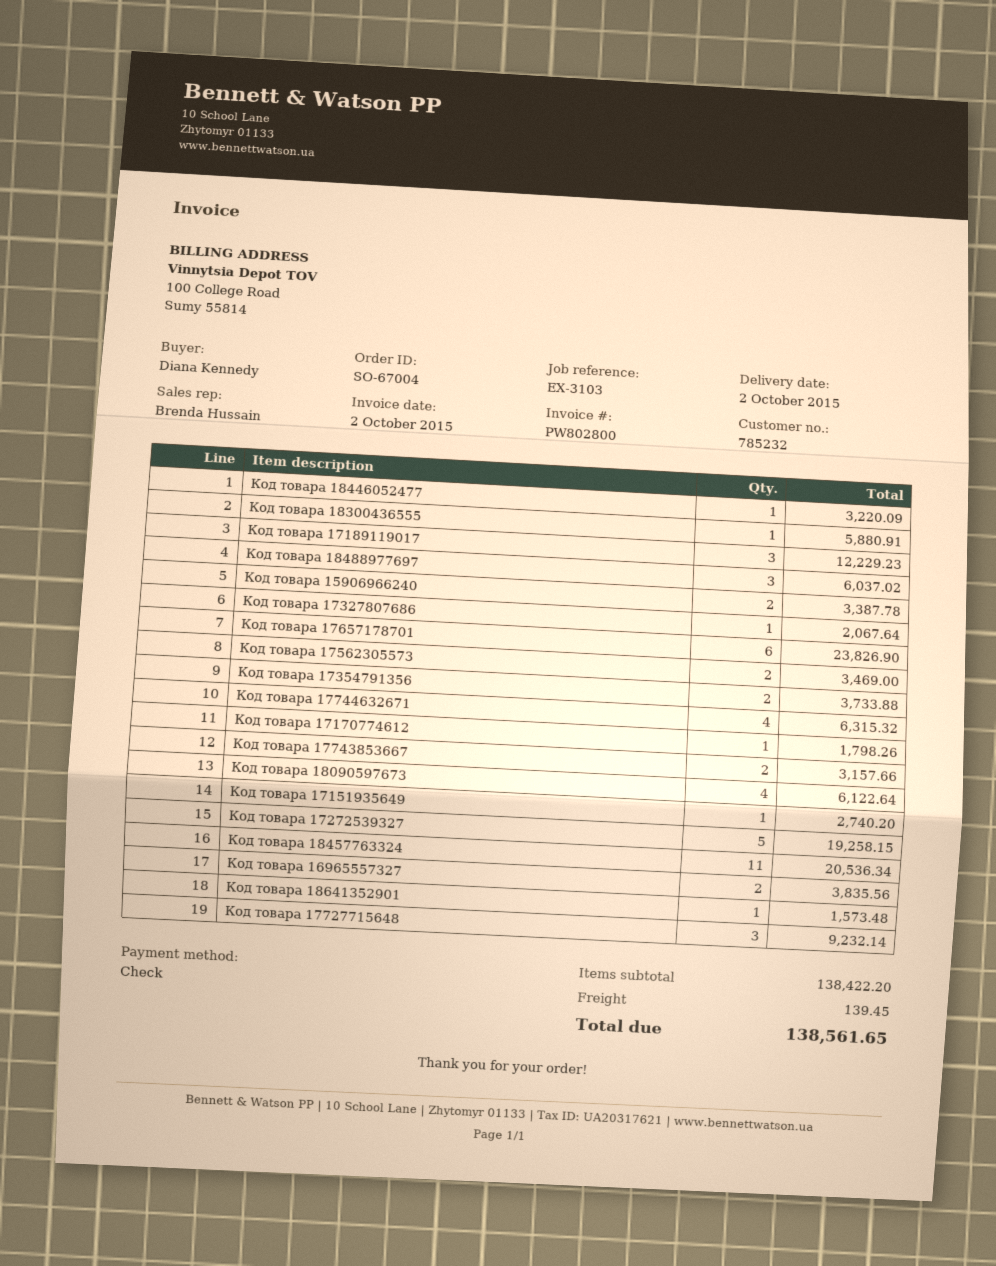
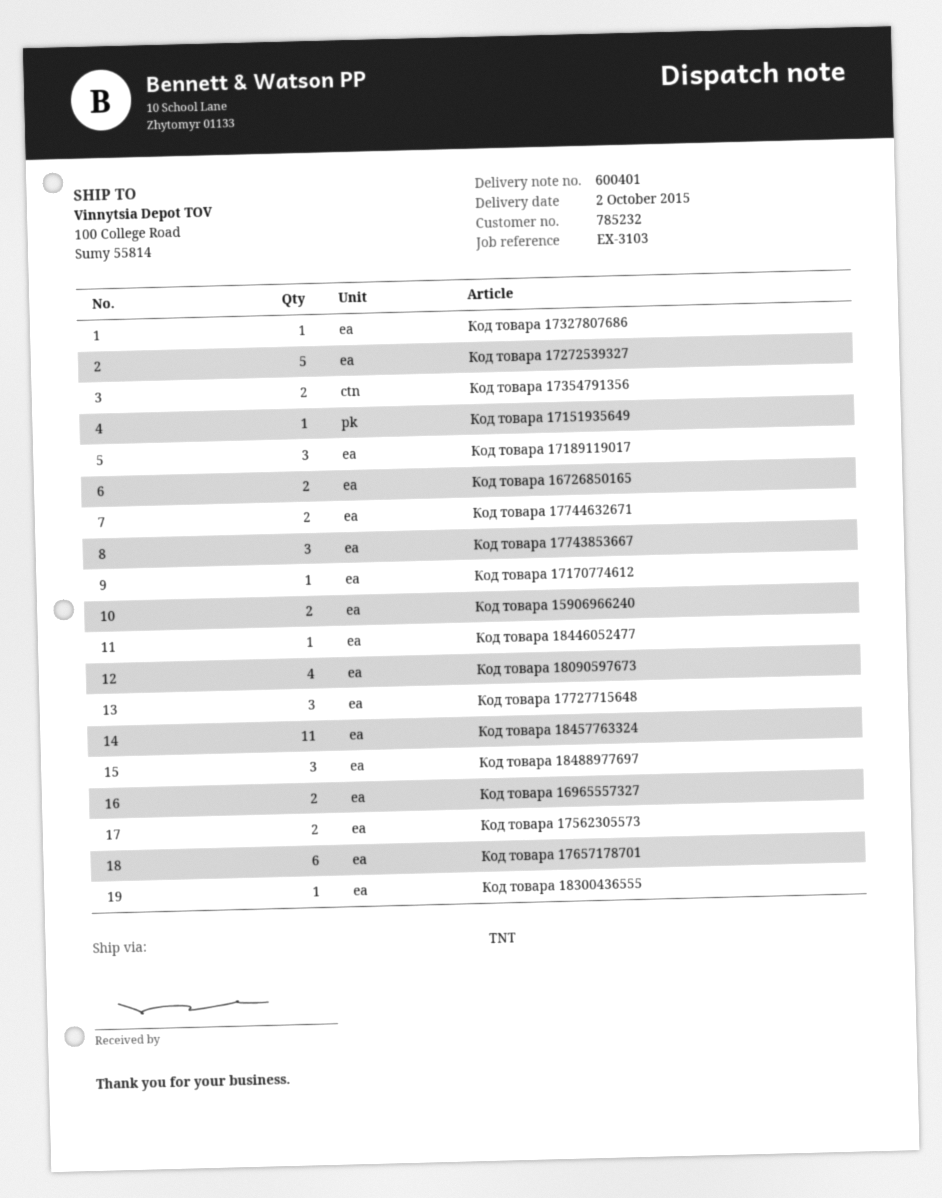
Код товара 17744632671: 4 -> 2
Код товара 17743853667: 2 -> 3
Код товара 18641352901: 1 -> none
Код товара 16726850165: none -> 2

